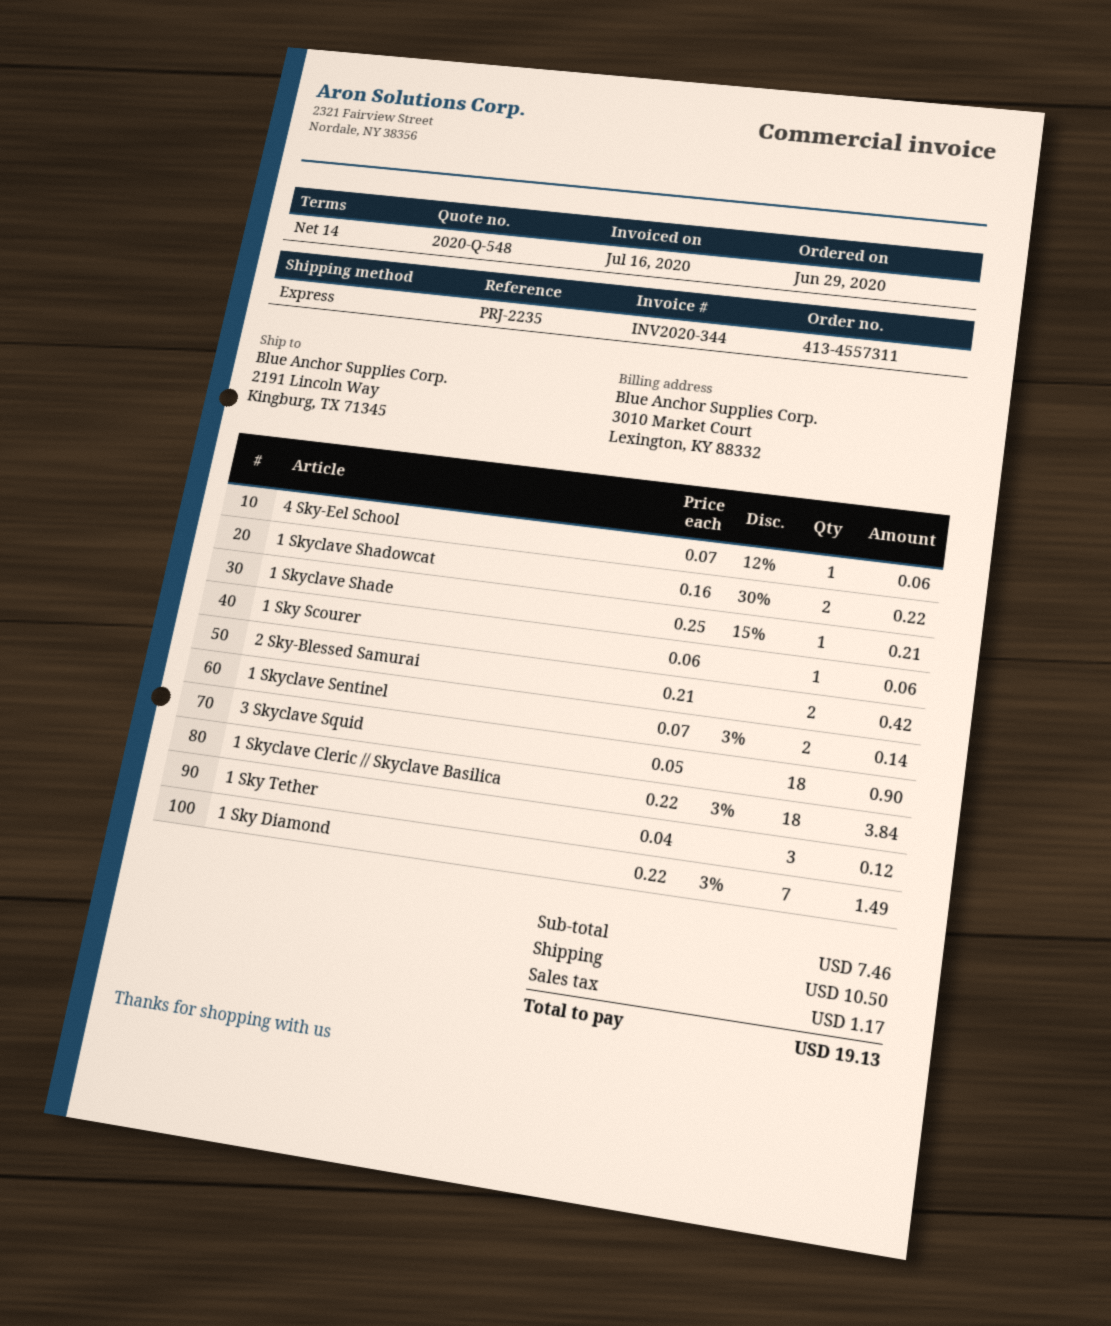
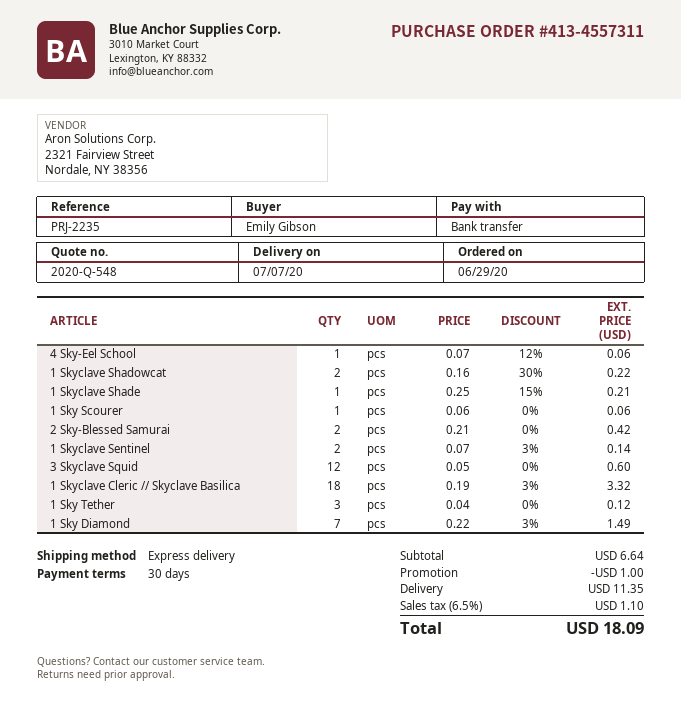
payment terms: 14 days -> 30 days
3 Skyclave Squid: 18 x 0.05 = 0.90 -> 12 x 0.05 = 0.60
1 Skyclave Cleric // Skyclave Basilica: 18 x 0.22 - 3% = 3.84 -> 18 x 0.19 - 3% = 3.32
subtotal: 7.46 -> 6.64
discount: none -> 1.00
shipping: 10.50 -> 11.35
tax: 1.17 -> 1.10
total: 19.13 -> 18.09

